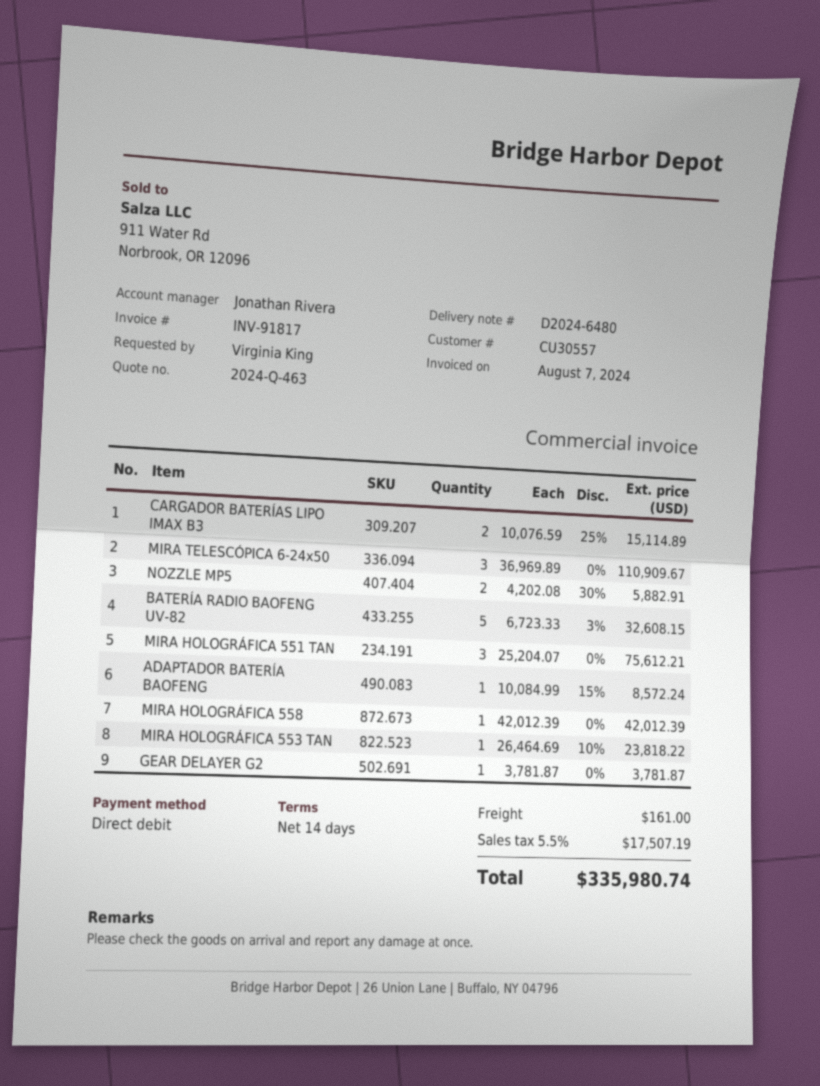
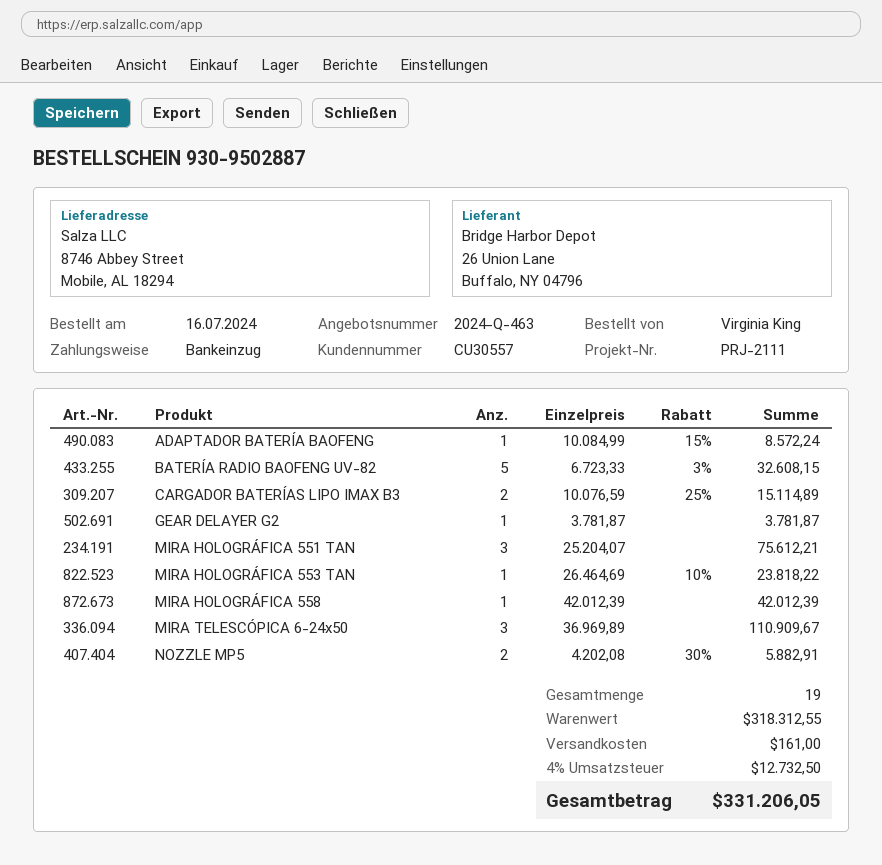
tax: 5.5% = 17507.19 -> 4% = 12732.50
total: 335980.74 -> 331206.05

